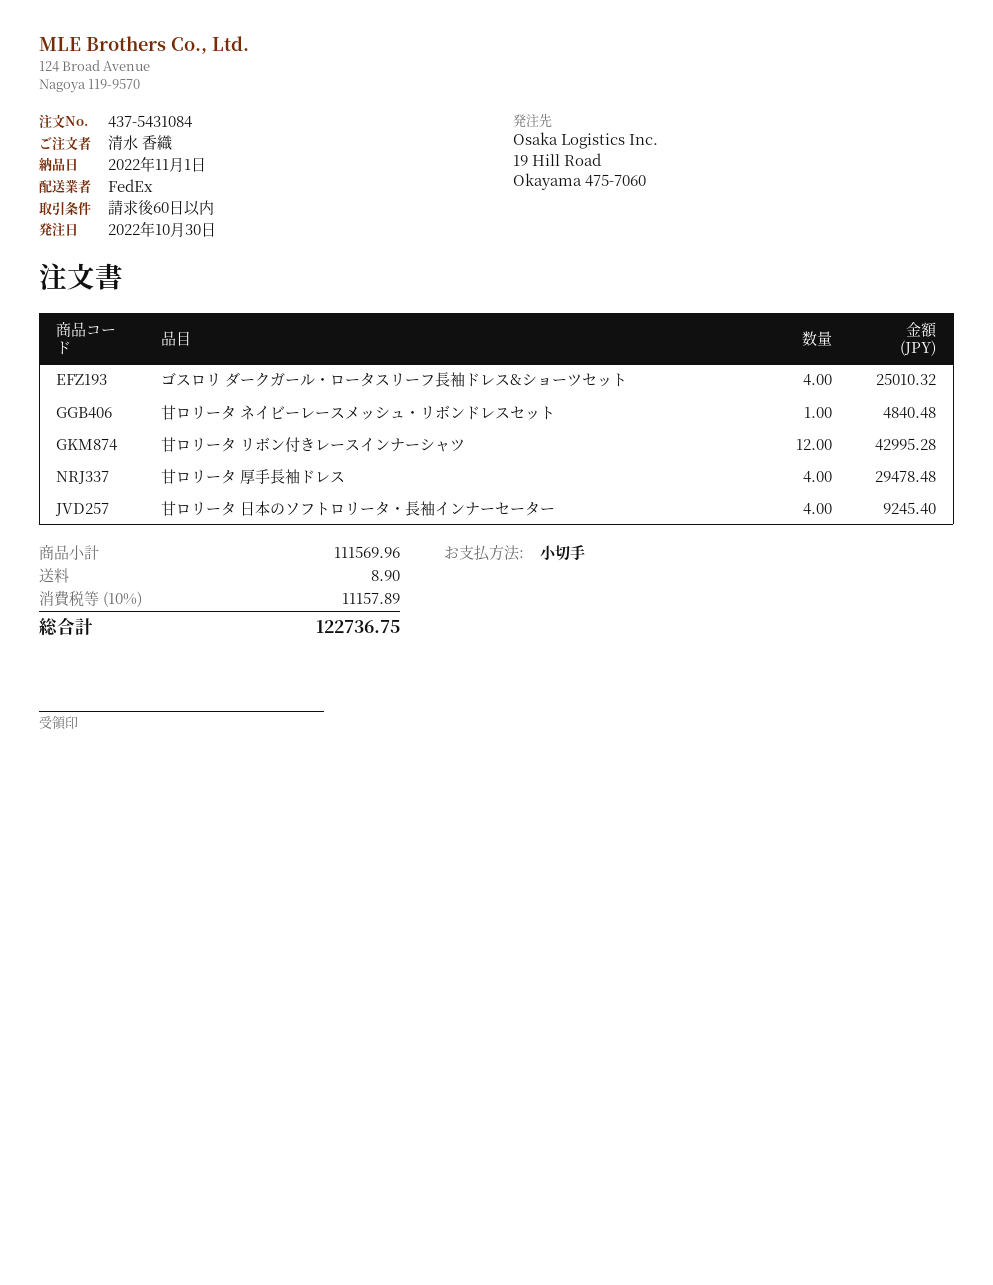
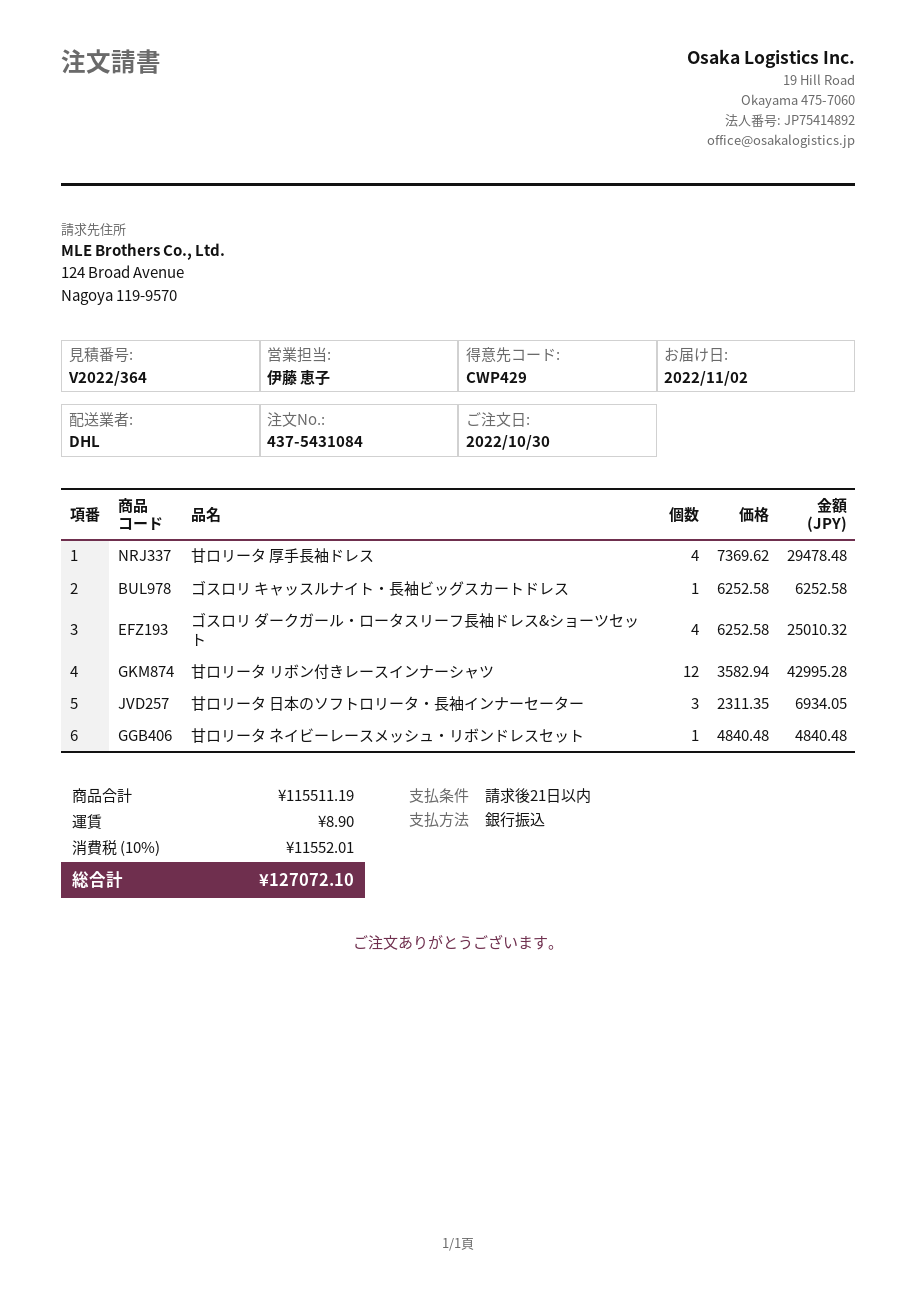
delivery date: 2022-11-01 -> 2022-11-02
payment terms: 60 days -> 21 days
payment method: cheque -> bank transfer
shipping method: FedEx -> DHL
甘ロリータ 日本のソフトロリータ・長袖インナーセーター: 4 for 9245.40 -> 3 for 6934.05
ゴスロリ キャッスルナイト・長袖ビッグスカートドレス: none -> 1 for 6252.58
subtotal: 111569.96 -> 115511.19
tax: 10% = 11157.89 -> 10% = 11552.01
total: 122736.75 -> 127072.10

